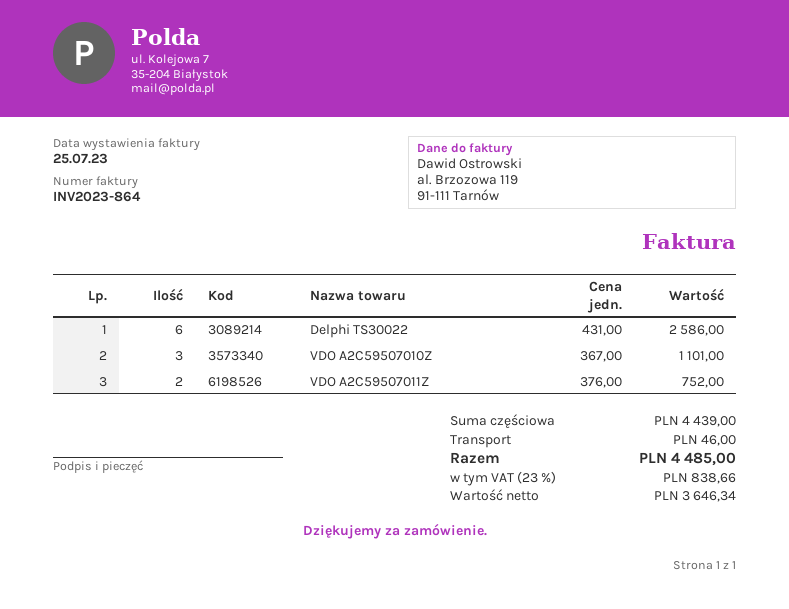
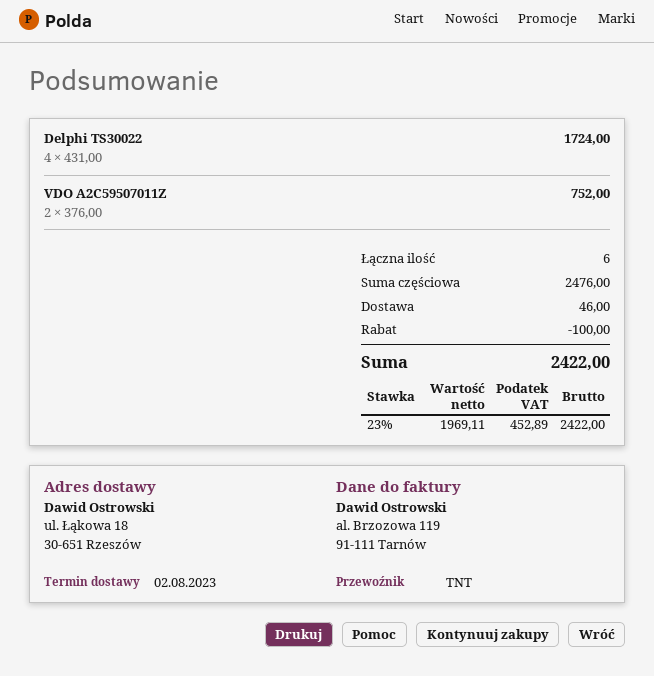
Delphi TS30022: 6 x 431.00 = 2586.00 -> 4 x 431.00 = 1724.00
VDO A2C59507010Z: 3 x 367.00 = 1101.00 -> none
subtotal: 4439.00 -> 2476.00
discount: none -> 100.00
net: 3646.34 -> 1969.11
tax: 23% = 838.66 -> 23% = 452.89
total: 4485.00 -> 2422.00

